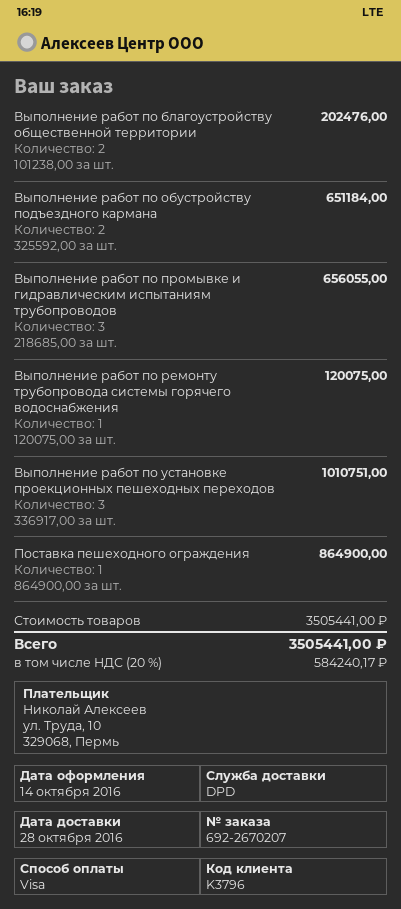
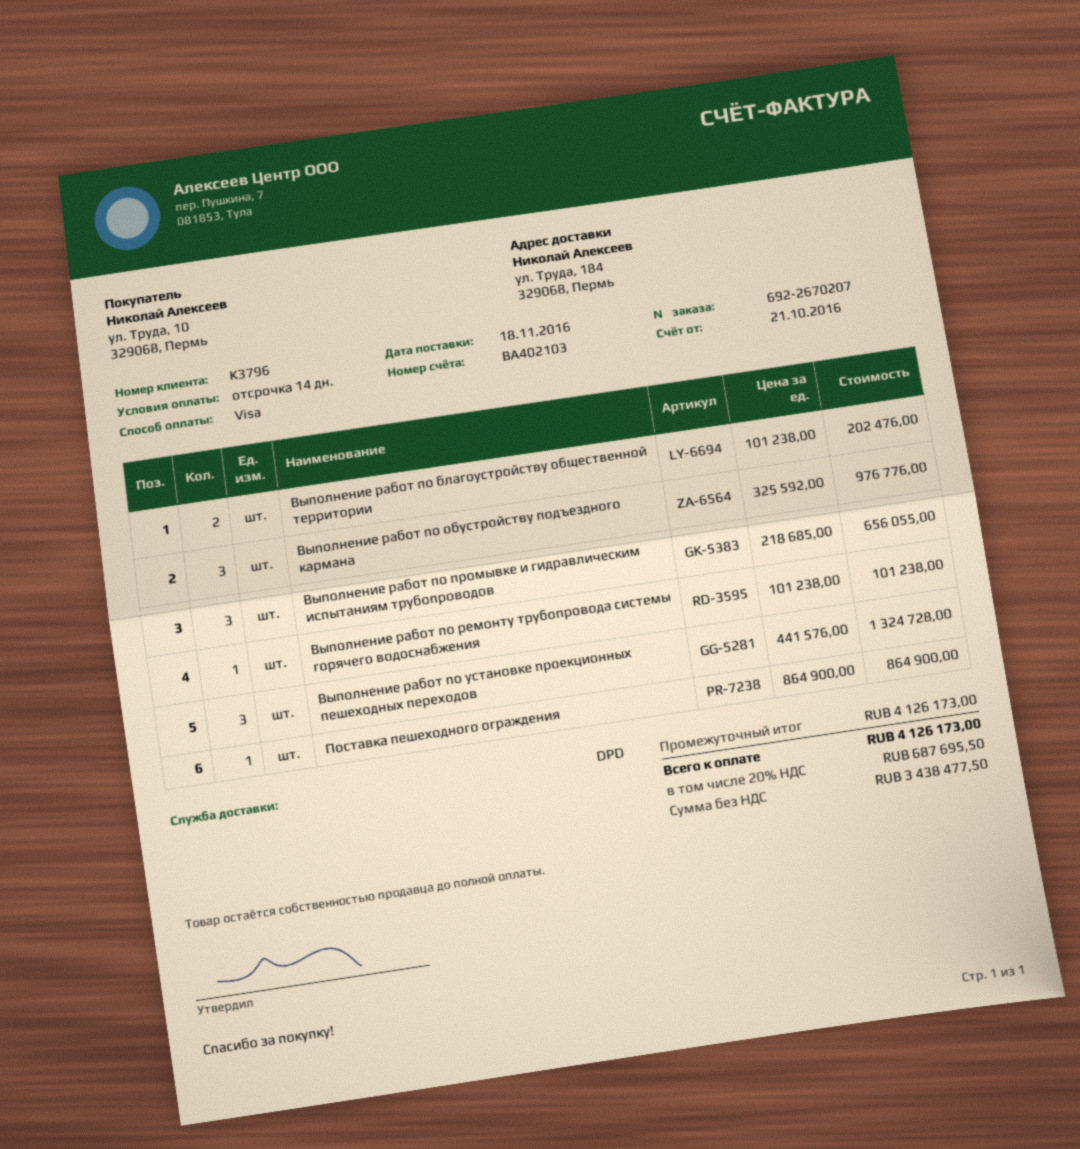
delivery date: 2016-10-28 -> 2016-11-18
Выполнение работ по обустройству подъездного кармана: 2 x 325592.00 = 651184.00 -> 3 x 325592.00 = 976776.00
Выполнение работ по ремонту трубопровода системы горячего водоснабжения: 1 x 120075.00 = 120075.00 -> 1 x 101238.00 = 101238.00
Выполнение работ по установке проекционных пешеходных переходов: 3 x 336917.00 = 1010751.00 -> 3 x 441576.00 = 1324728.00
subtotal: 3505441.00 -> 4126173.00
tax: 20% = 584240.17 -> 20% = 687695.50
total: 3505441.00 -> 4126173.00

